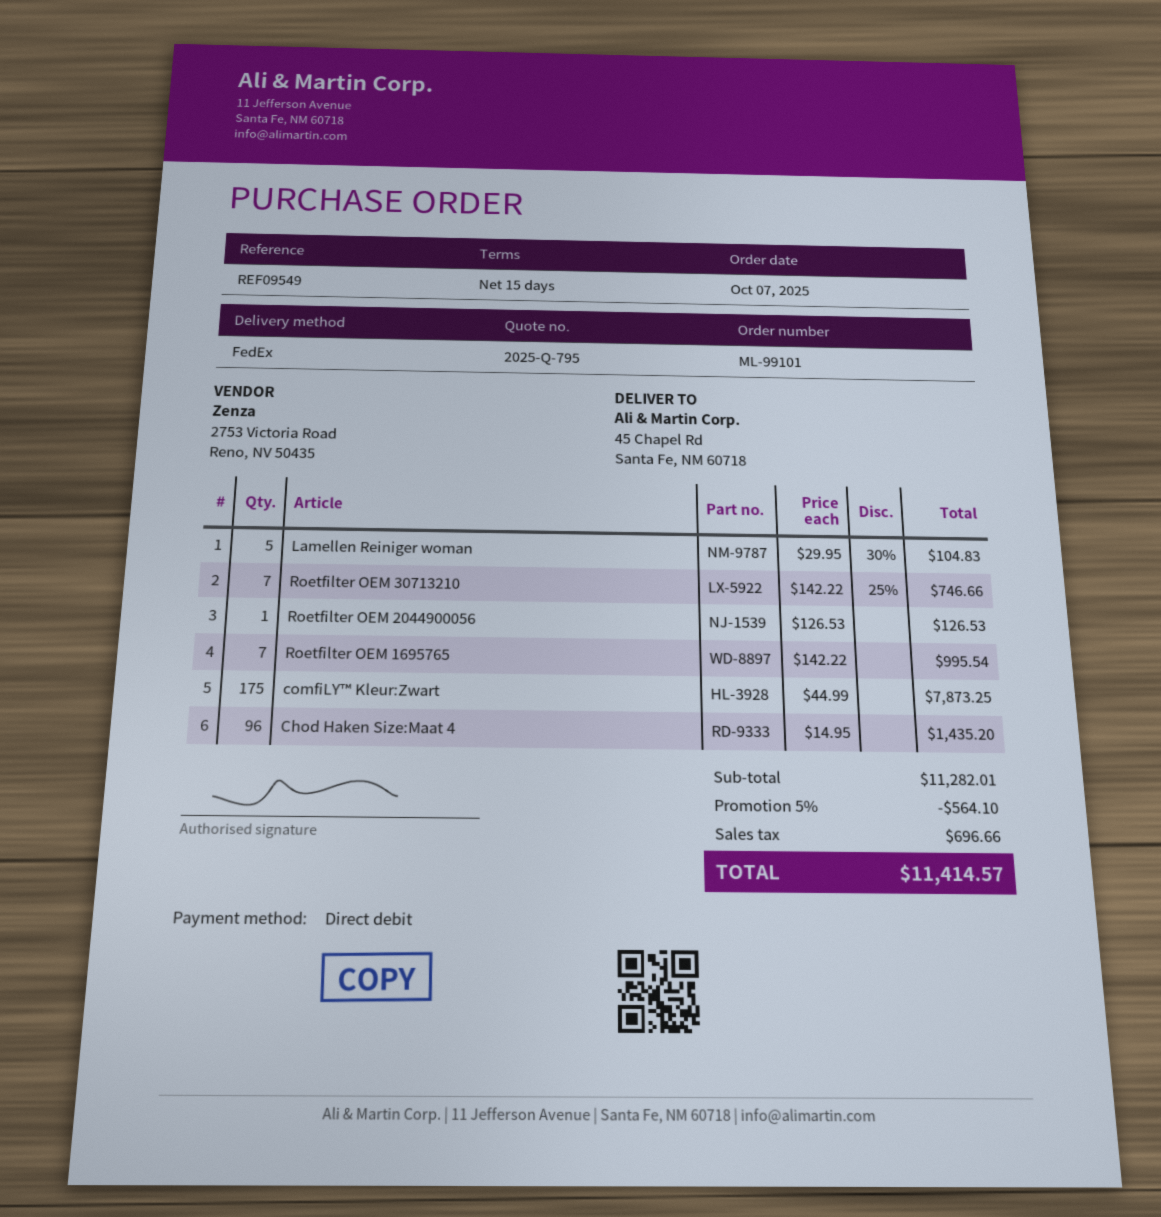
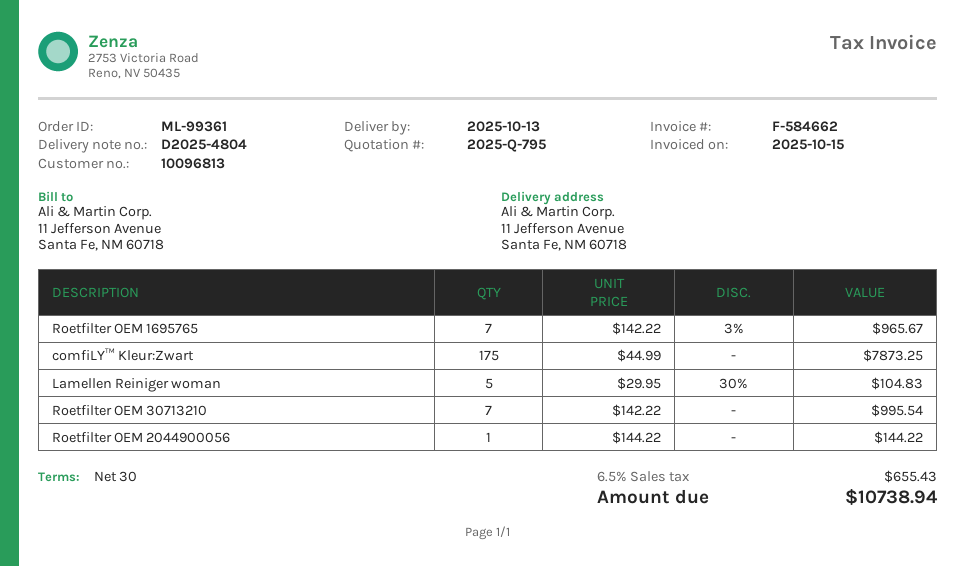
order number: ML-99101 -> ML-99361
payment terms: 15 days -> 30 days
ship to: 45 Chapel Rd, Santa Fe, NM 60718 -> 11 Jefferson Avenue, Santa Fe, NM 60718
Roetfilter OEM 30713210: 7 x 142.22 - 25% = 746.66 -> 7 x 142.22 = 995.54
Roetfilter OEM 2044900056: 1 x 126.53 = 126.53 -> 1 x 144.22 = 144.22
Roetfilter OEM 1695765: 7 x 142.22 = 995.54 -> 7 x 142.22 - 3% = 965.67
Chod Haken Size:Maat 4: 96 x 14.95 = 1435.20 -> none
discount: 5% = 564.10 -> none
tax: 696.66 -> 655.43
total: 11414.57 -> 10738.94

